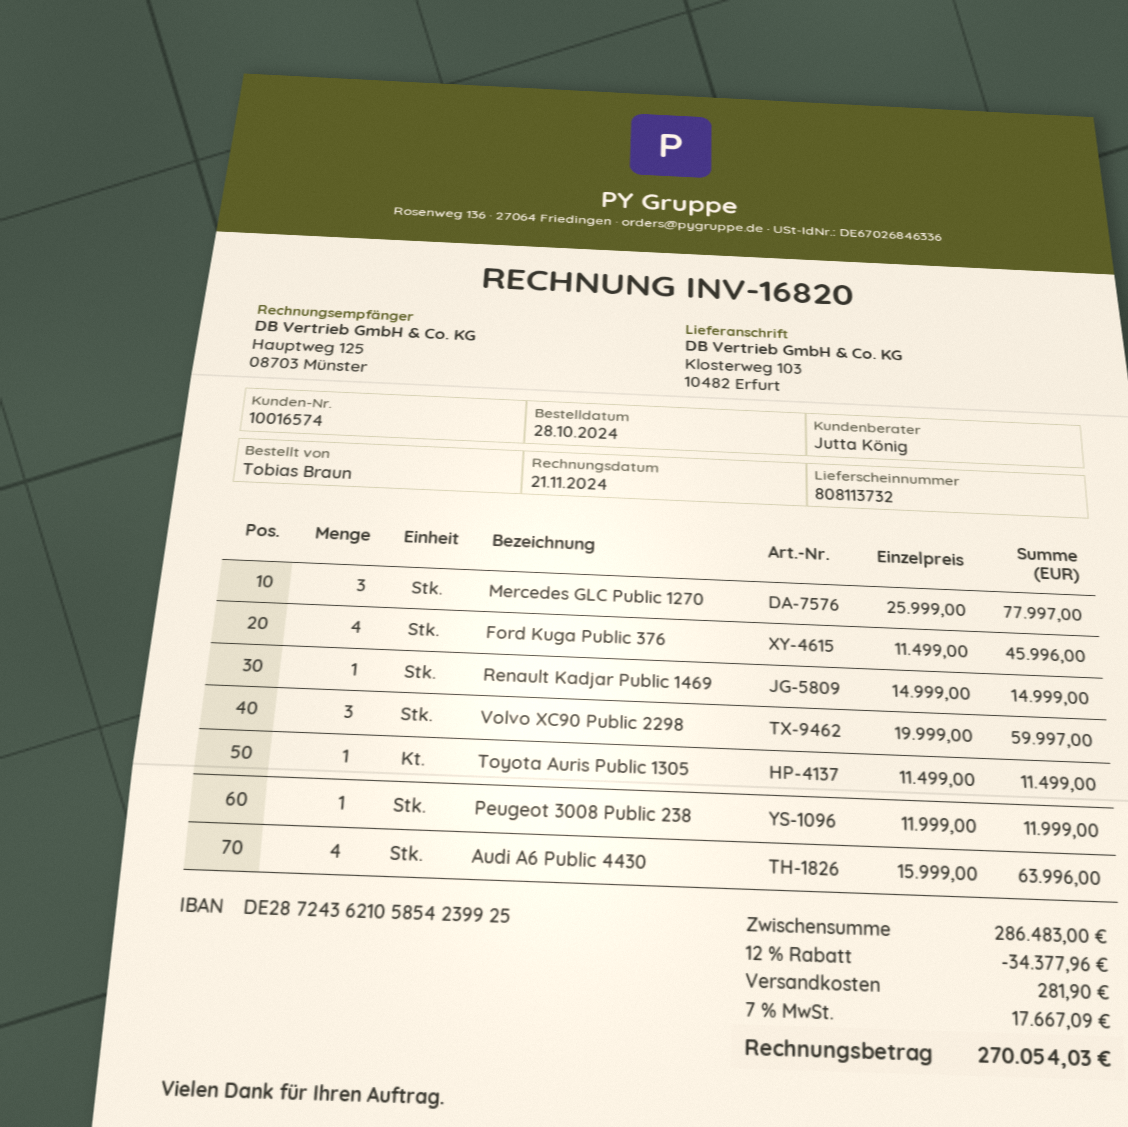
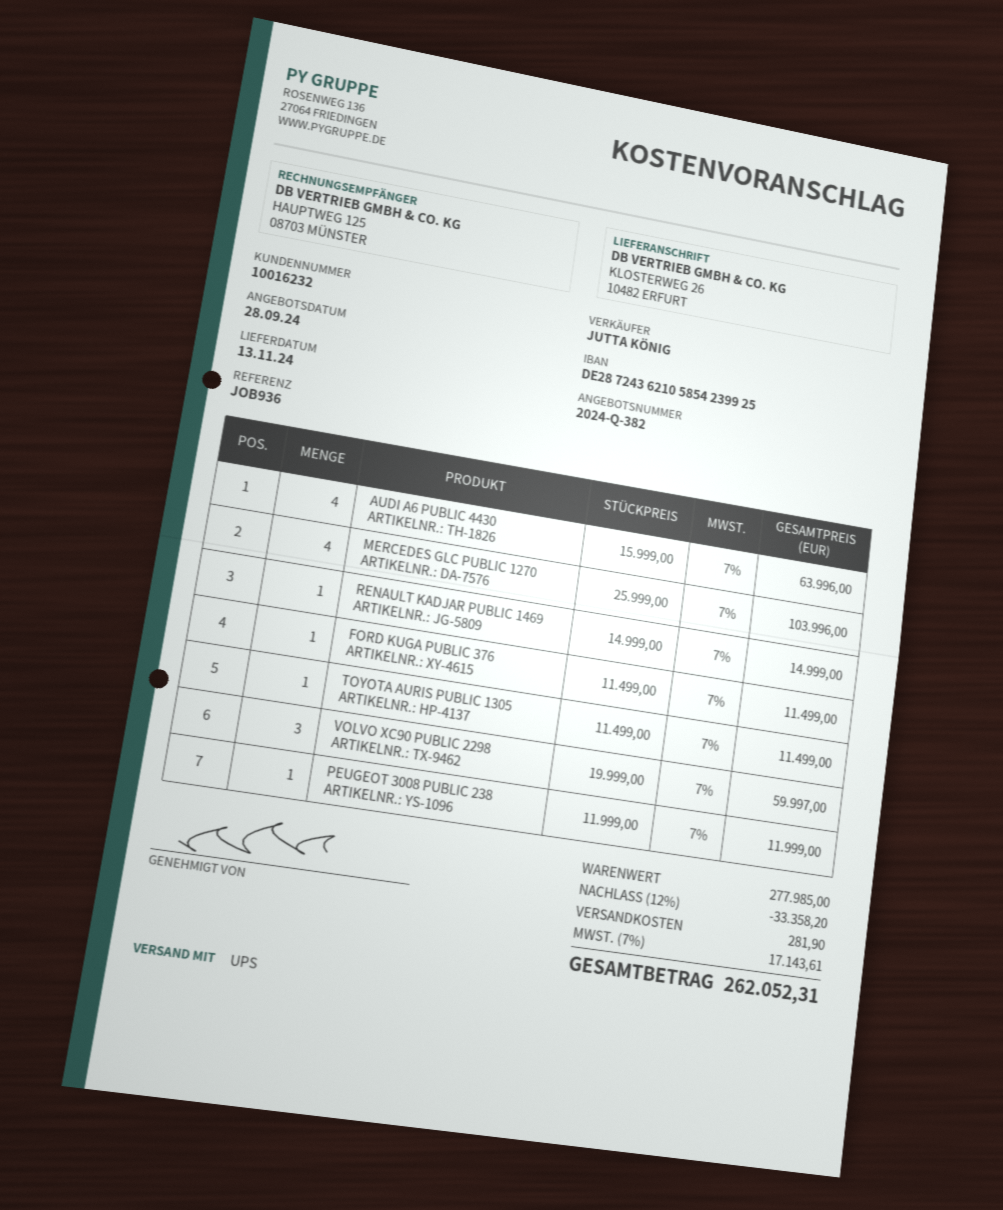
customer number: 10016574 -> 10016232
ship to: Klosterweg 103, 10482 Erfurt -> KLOSTERWEG 26, 10482 ERFURT
Mercedes GLC Public 1270: 3 x 25999.00 = 77997.00 -> 4 x 25999.00 = 103996.00
Ford Kuga Public 376: 4 x 11499.00 = 45996.00 -> 1 x 11499.00 = 11499.00
subtotal: 286483.00 -> 277985.00
discount: 12% = 34377.96 -> 12% = 33358.20
tax: 7% = 17667.09 -> 7% = 17143.61
total: 270054.03 -> 262052.31

